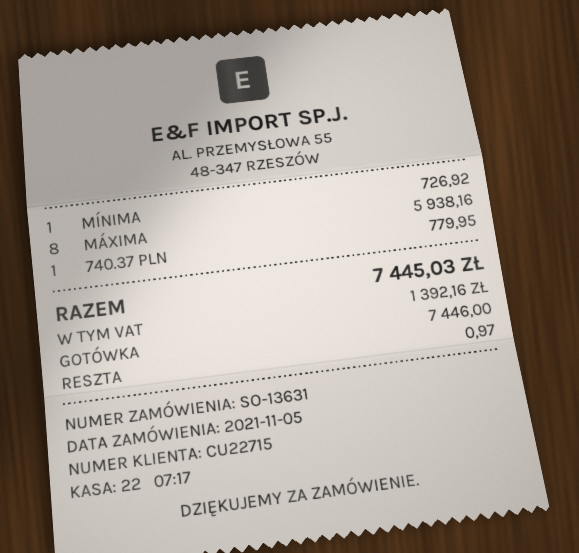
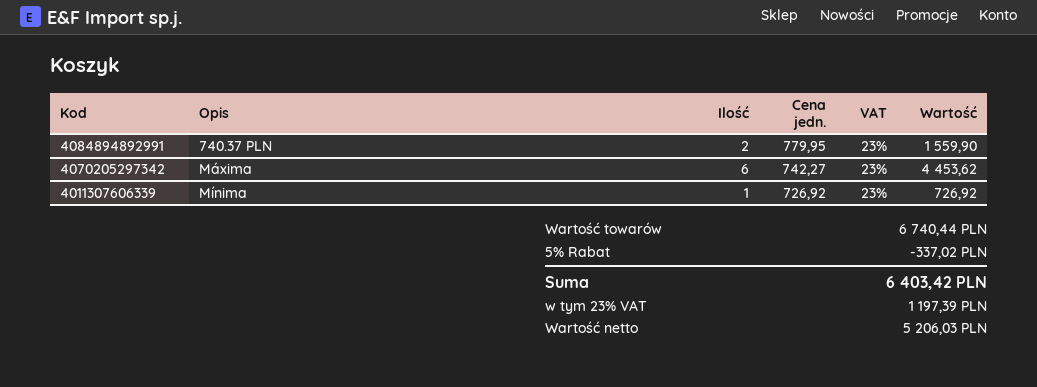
MÁXIMA: 8 for 5938.16 -> 6 for 4453.62
740.37 PLN: 1 for 779.95 -> 2 for 1559.90
discount: none -> 5% = 337.02
tax: 1392.16 -> 1197.39
total: 7445.03 -> 6403.42

